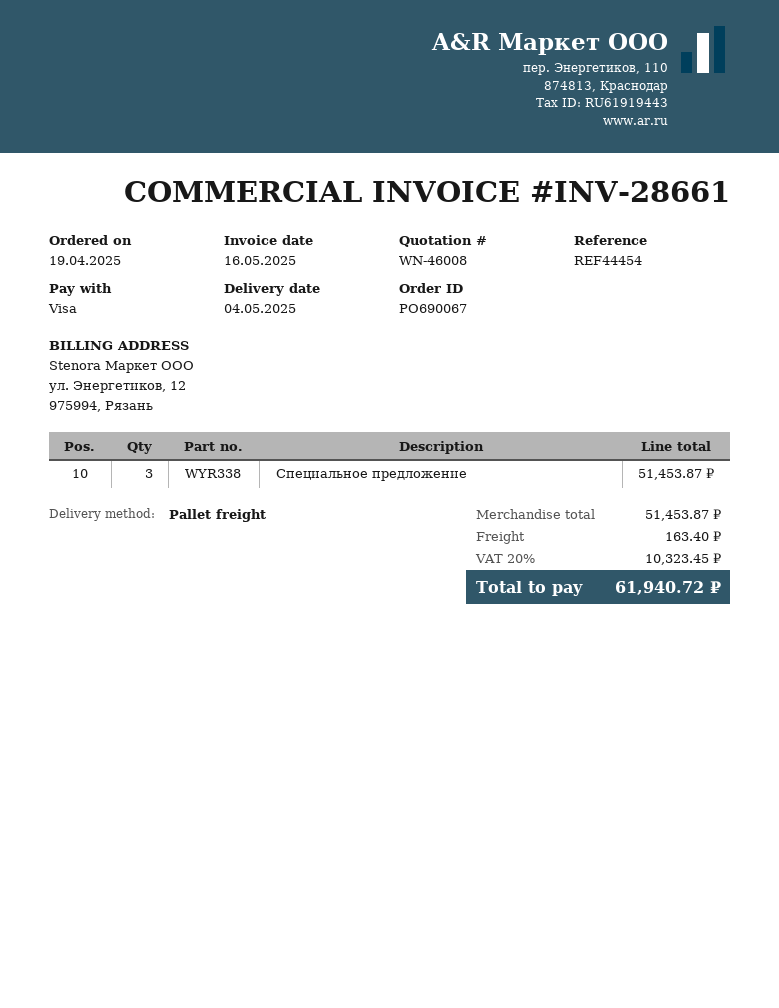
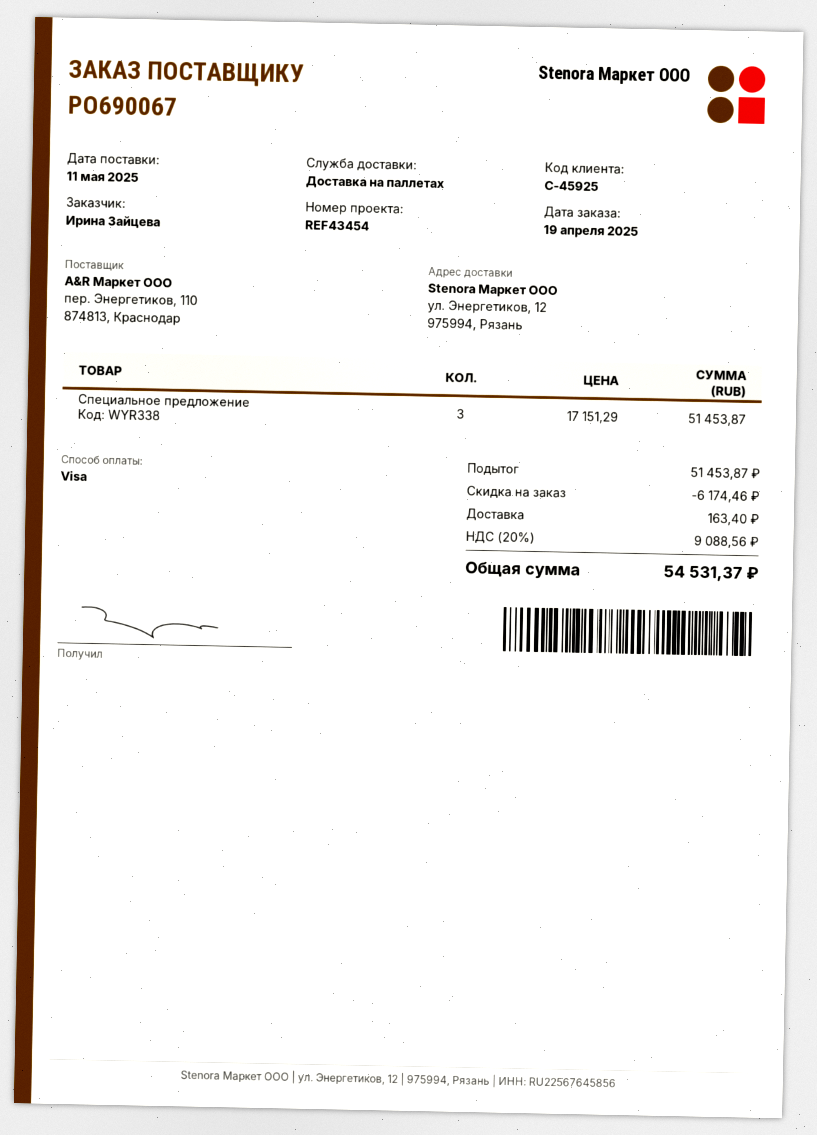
delivery date: 2025-05-04 -> 2025-05-11
reference: REF44454 -> REF43454
discount: none -> 6174.46
tax: 20% = 10323.45 -> 20% = 9088.56
total: 61940.72 -> 54531.37

